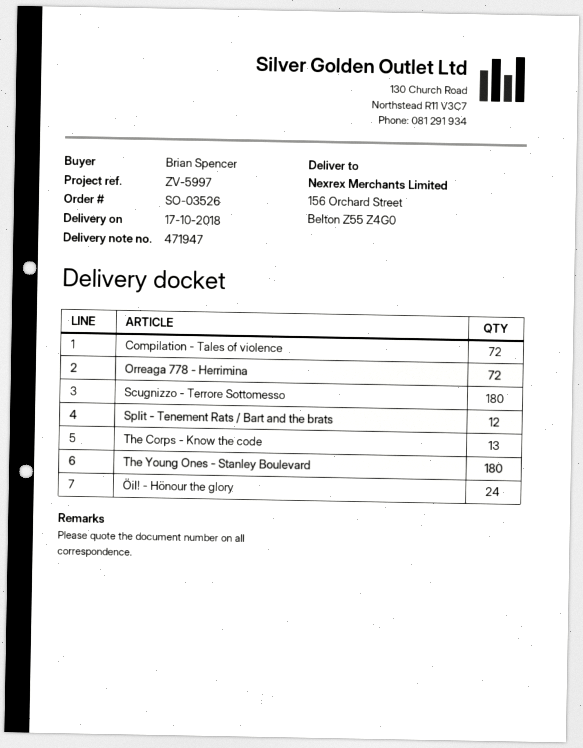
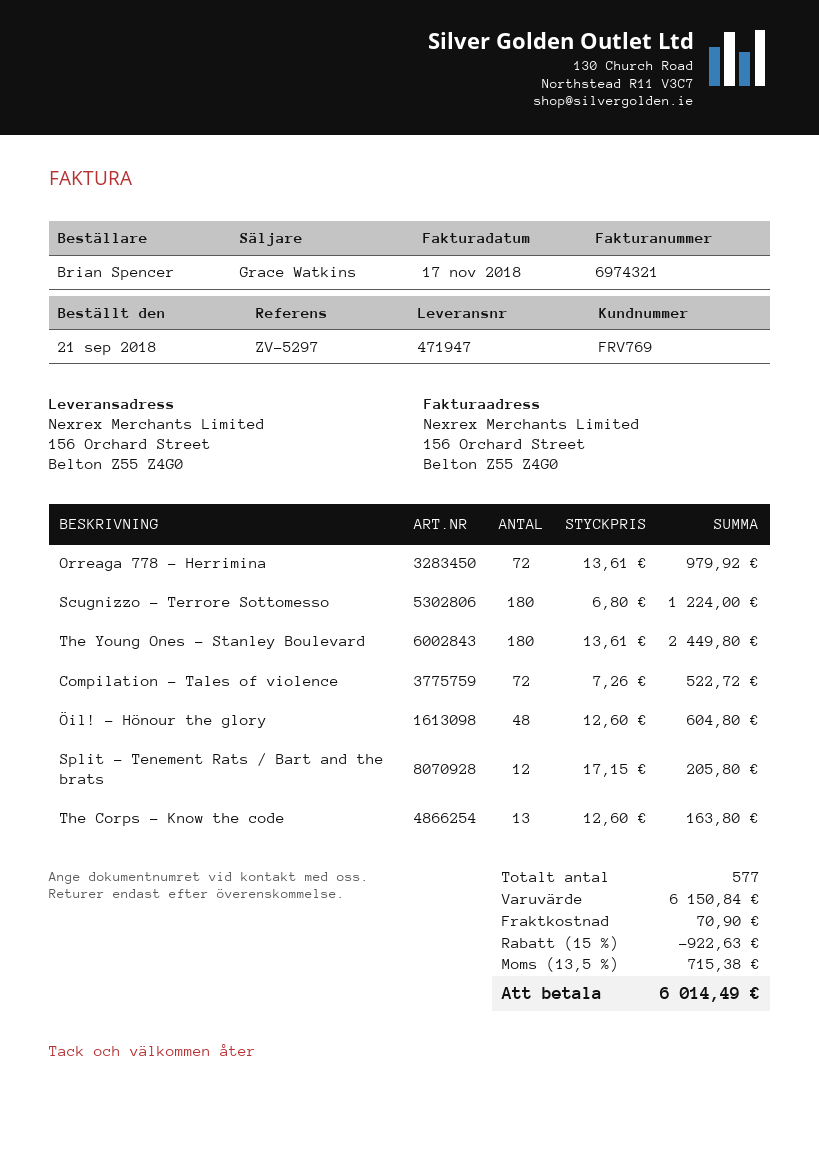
reference: ZV-5997 -> ZV-5297
Öil! - Hönour the glory: 24 -> 48

